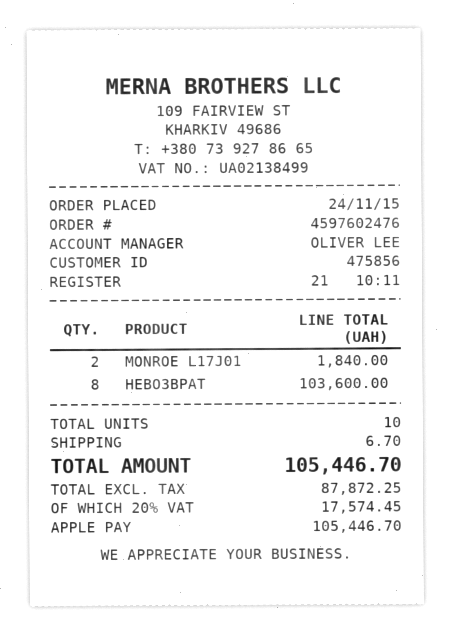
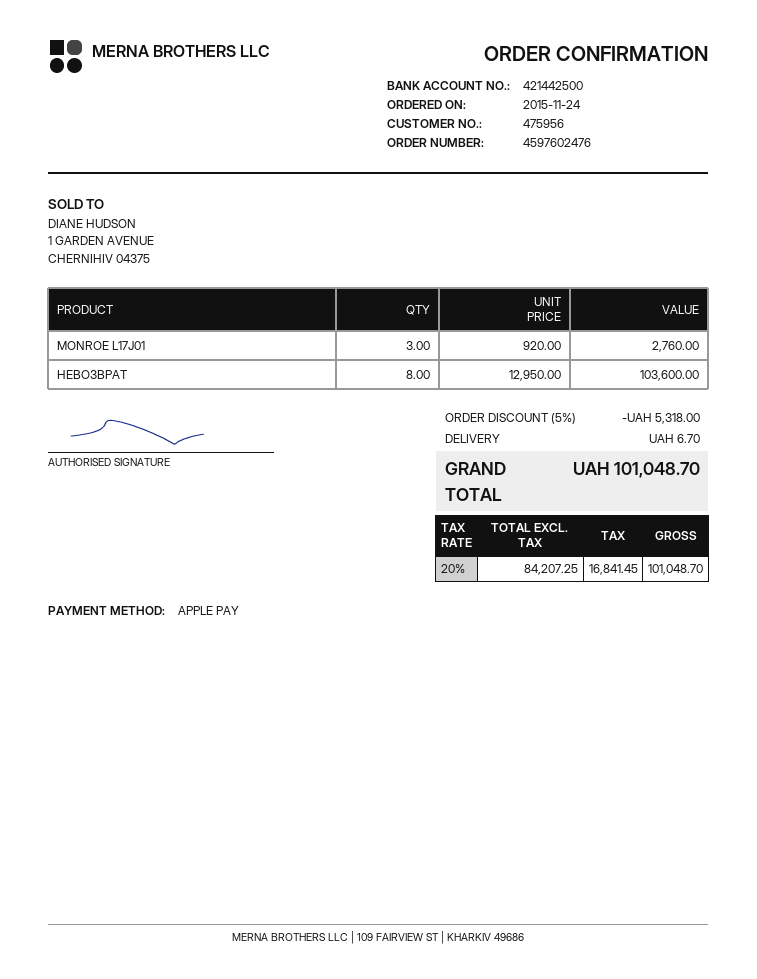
customer number: 475856 -> 475956
MONROE L17J01: 2 for 1840.00 -> 3 for 2760.00
discount: none -> 5% = 5318.00
net: 87872.25 -> 84207.25
tax: 20% = 17574.45 -> 20% = 16841.45
total: 105446.70 -> 101048.70

